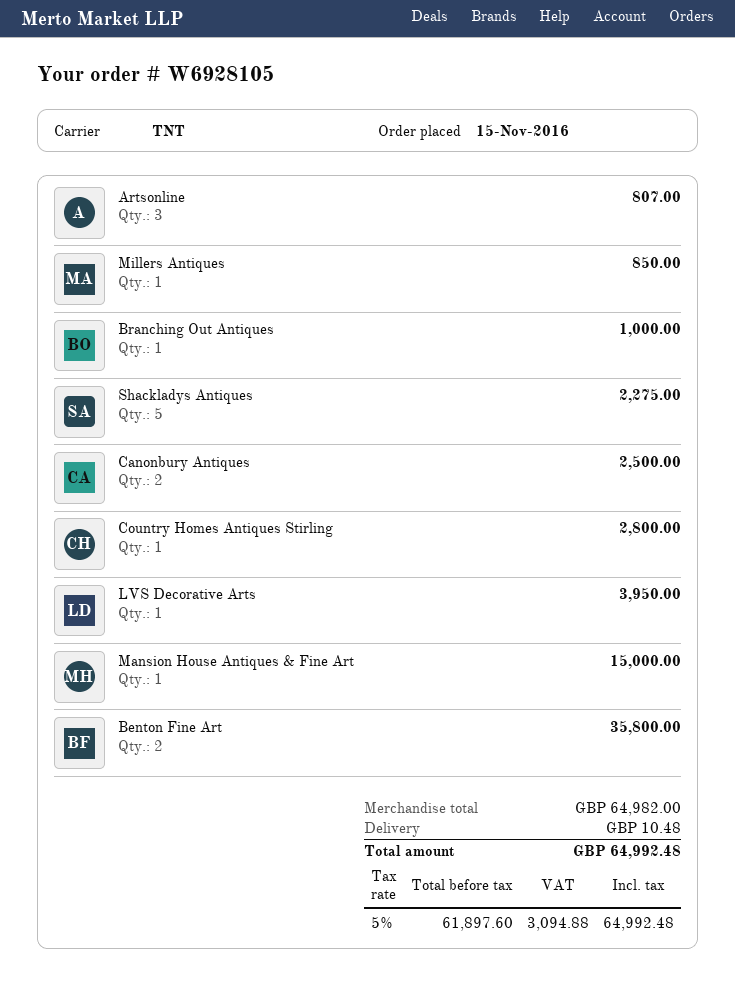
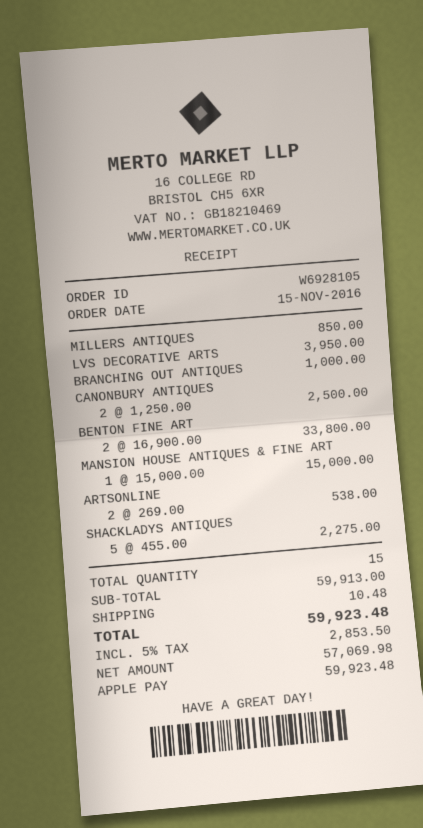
Artsonline: 3 for 807.00 -> 2 for 538.00
Country Homes Antiques Stirling: 1 for 2800.00 -> none
Benton Fine Art: 2 for 35800.00 -> 2 for 33800.00
subtotal: 64982.00 -> 59913.00
net: 61897.60 -> 57069.98
tax: 5% = 3094.88 -> 5% = 2853.50
total: 64992.48 -> 59923.48

